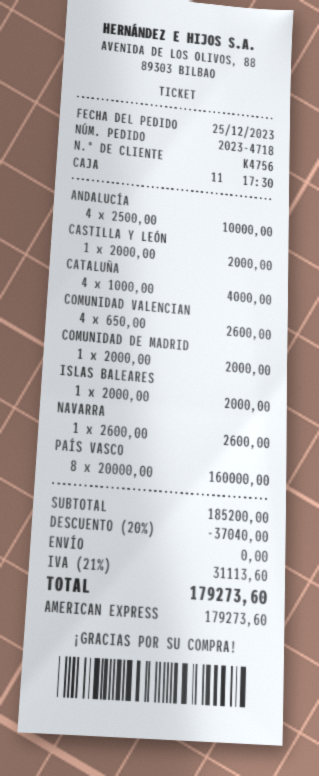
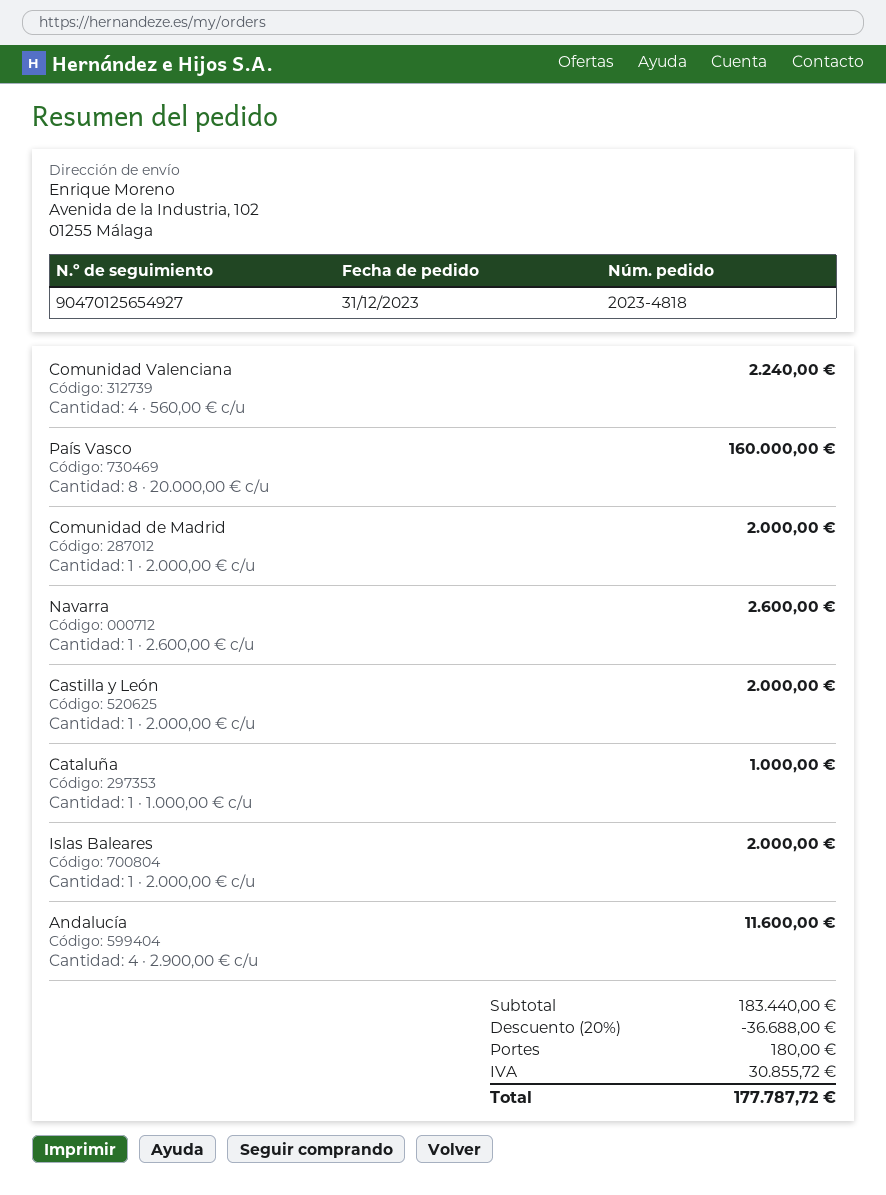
order number: 2023-4718 -> 2023-4818
order date: 2023-12-25 -> 2023-12-31
ANDALUCÍA: 4 x 2500.00 = 10000.00 -> 4 x 2900.00 = 11600.00
CATALUÑA: 4 x 1000.00 = 4000.00 -> 1 x 1000.00 = 1000.00
COMUNIDAD VALENCIAN: 4 x 650.00 = 2600.00 -> 4 x 560.00 = 2240.00
subtotal: 185200.00 -> 183440.00
discount: 20% = 37040.00 -> 20% = 36688.00
shipping: 0.00 -> 180.00
tax: 31113.60 -> 30855.72
total: 179273.60 -> 177787.72

